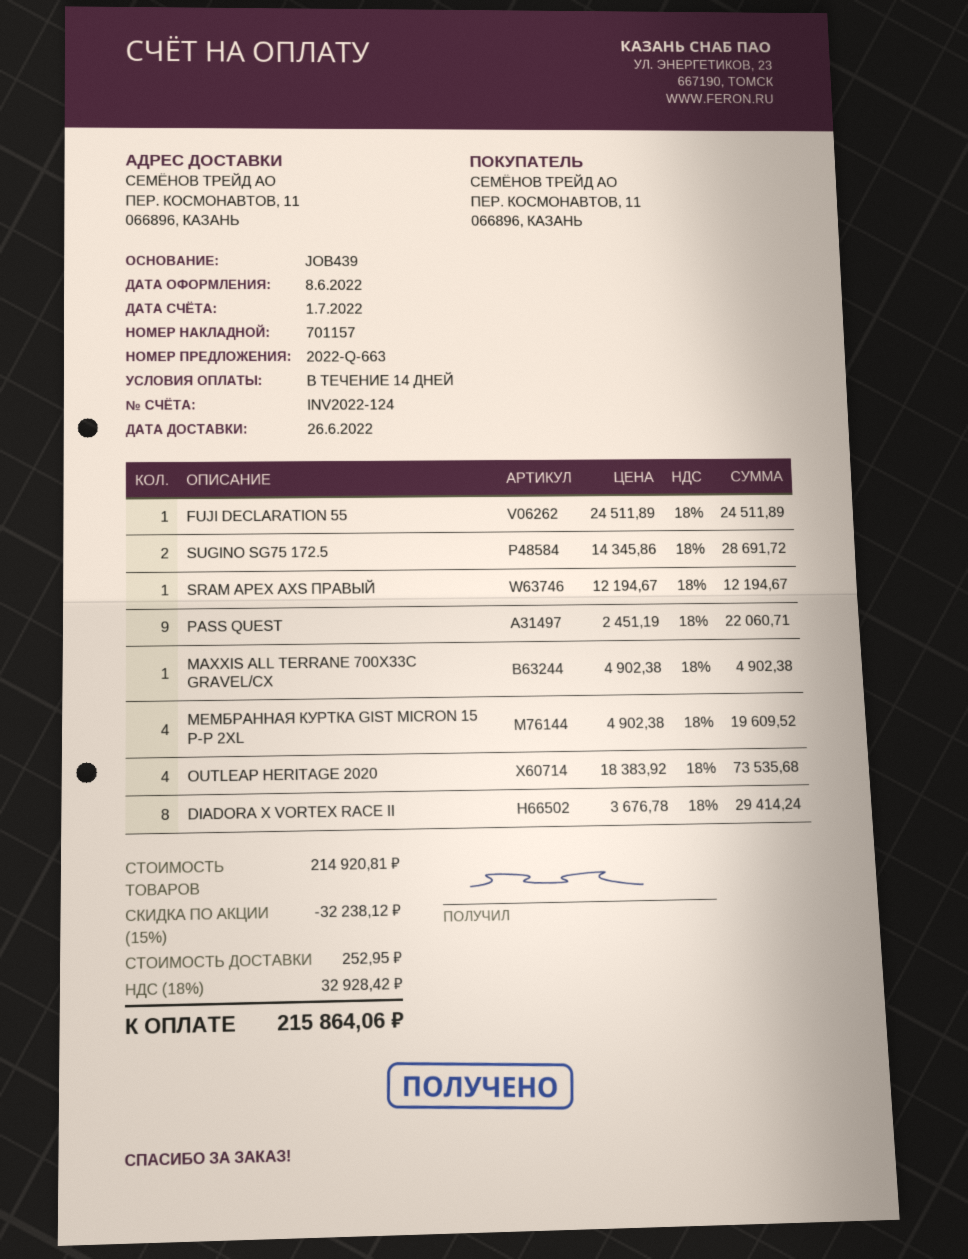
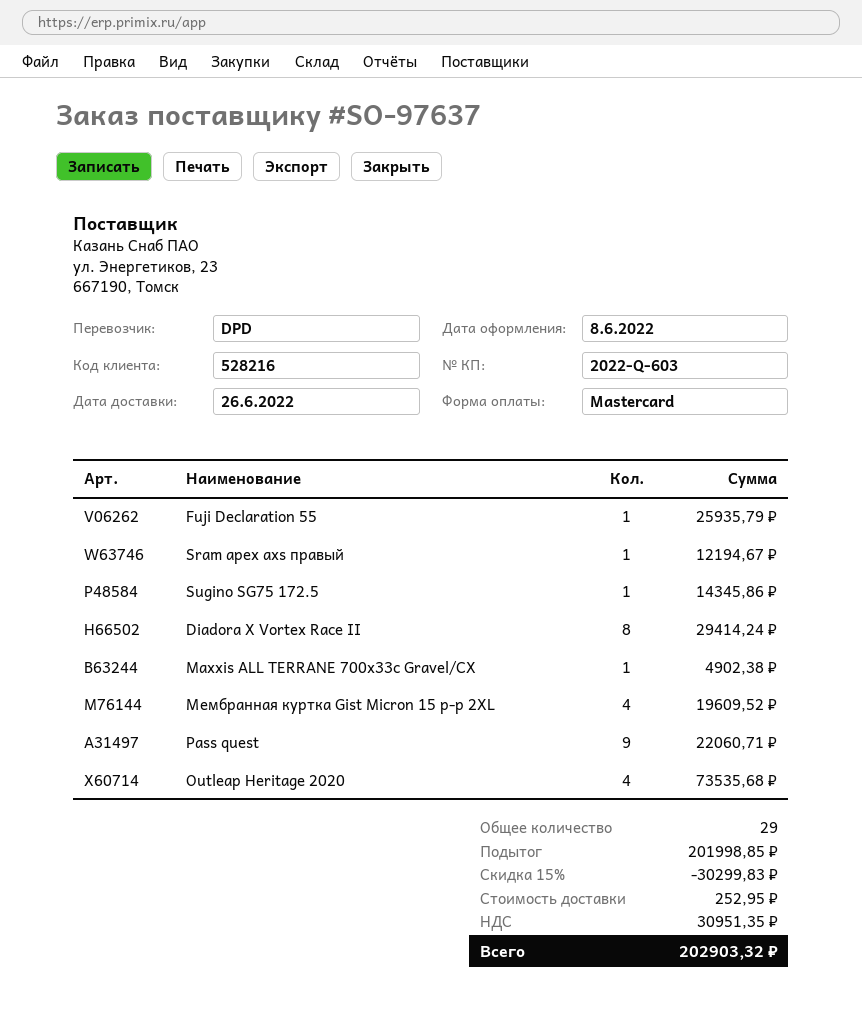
quote number: 2022-Q-663 -> 2022-Q-603
FUJI DECLARATION 55: 1 for 24511.89 -> 1 for 25935.79
SUGINO SG75 172.5: 2 for 28691.72 -> 1 for 14345.86
subtotal: 214920.81 -> 201998.85
discount: 15% = 32238.12 -> 15% = 30299.83
tax: 32928.42 -> 30951.35
total: 215864.06 -> 202903.32

